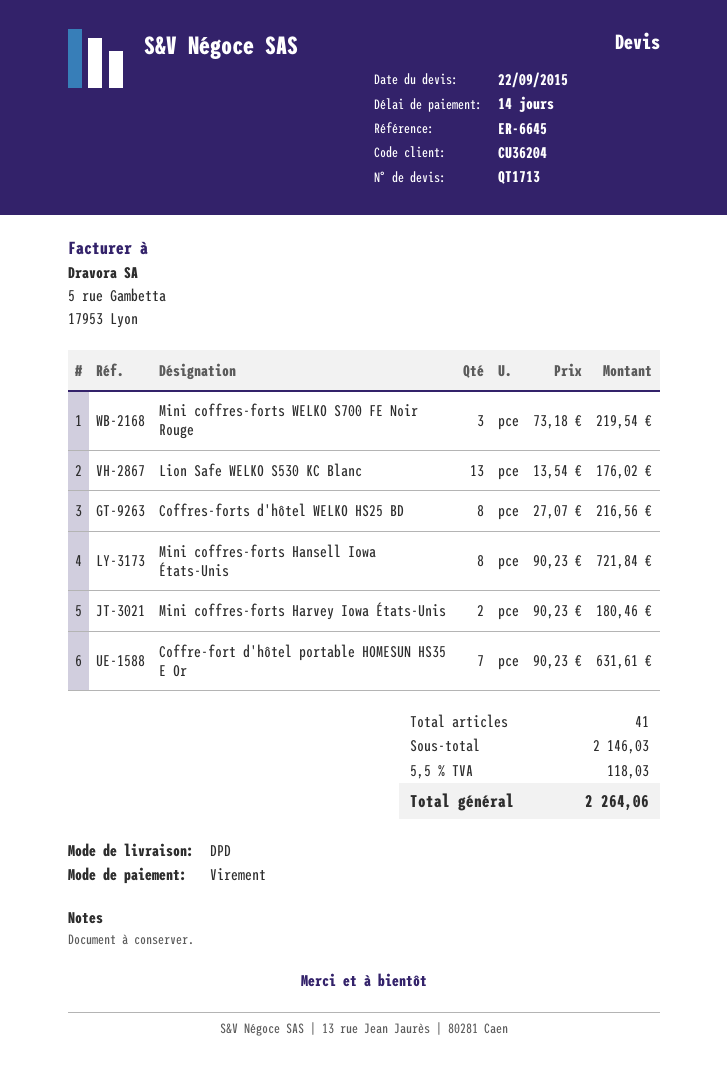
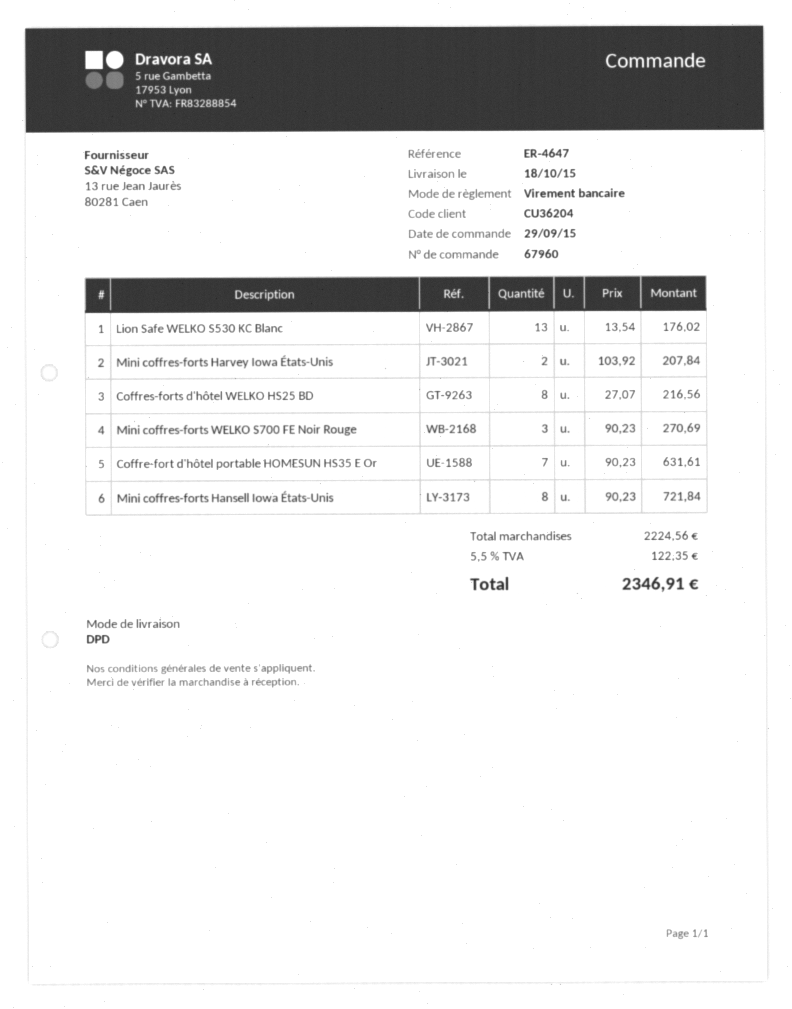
reference: ER-6645 -> ER-4647
Mini coffres-forts WELKO S700 FE Noir Rouge: 3 x 73.18 = 219.54 -> 3 x 90.23 = 270.69
Mini coffres-forts Harvey Iowa États-Unis: 2 x 90.23 = 180.46 -> 2 x 103.92 = 207.84
subtotal: 2146.03 -> 2224.56
tax: 5.5% = 118.03 -> 5.5% = 122.35
total: 2264.06 -> 2346.91

